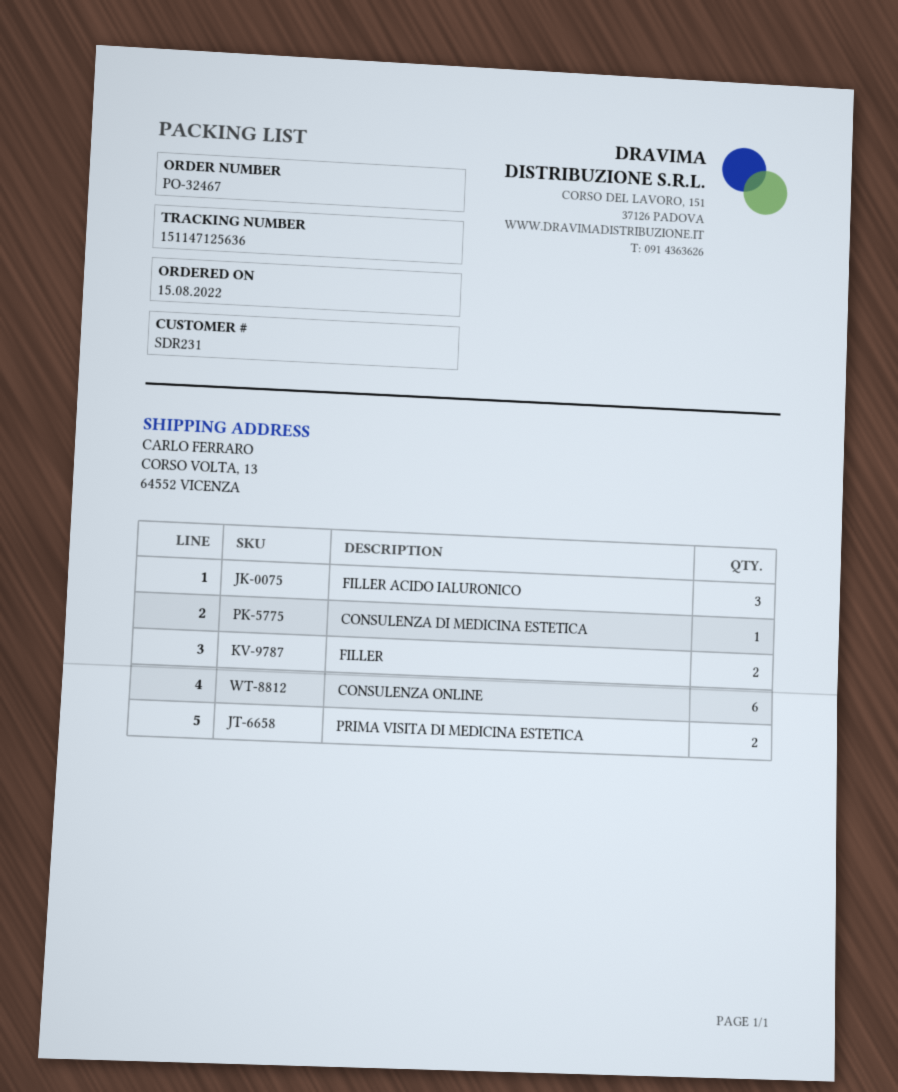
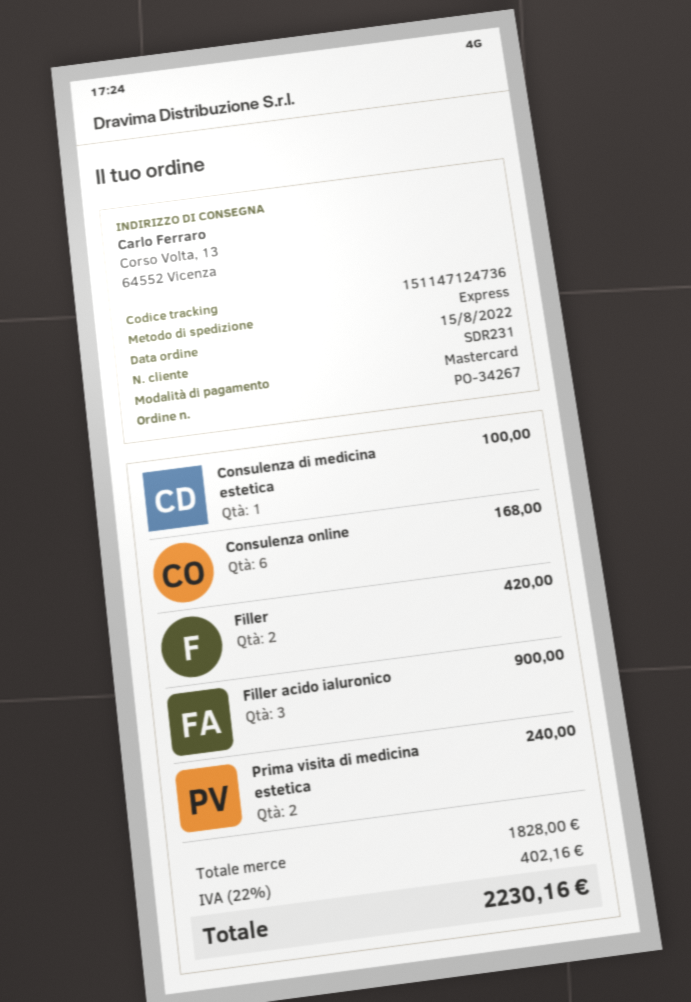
order number: PO-32467 -> PO-34267
tracking number: 151147125636 -> 151147124736

